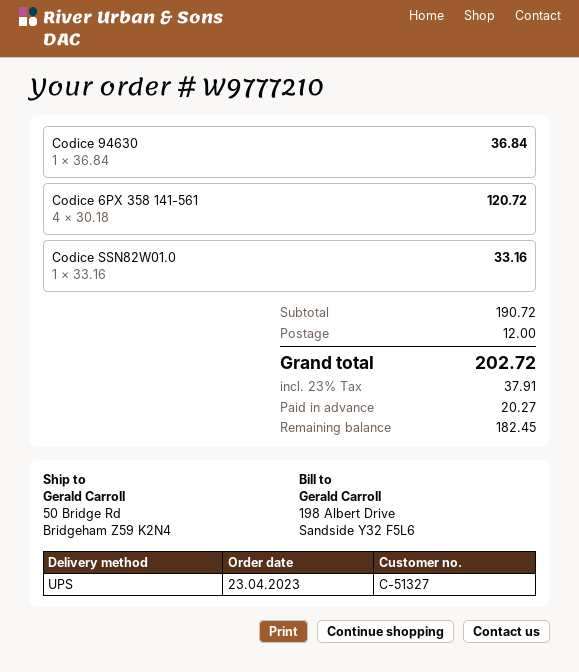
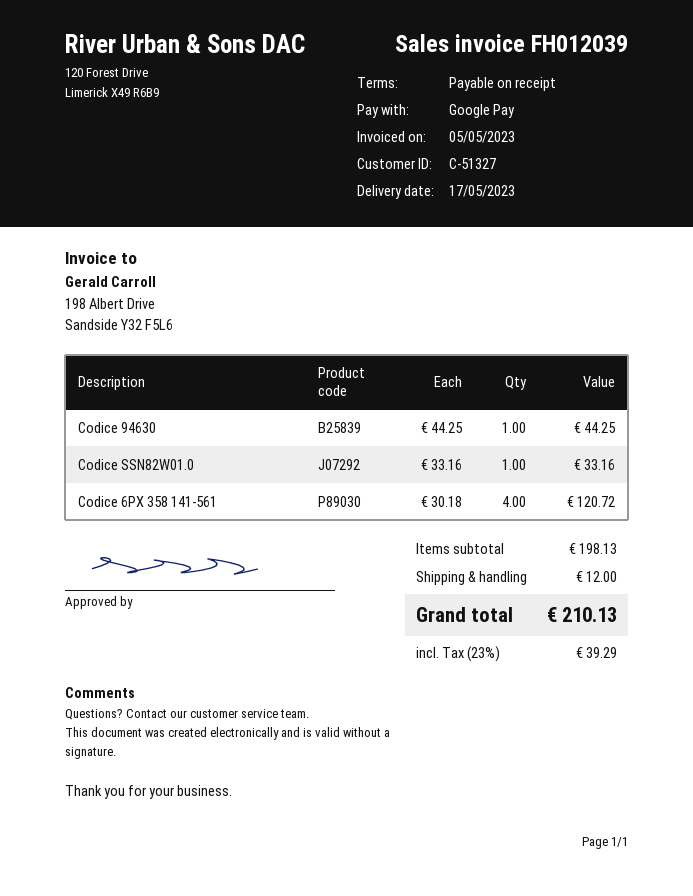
Codice 94630: 1 x 36.84 = 36.84 -> 1 x 44.25 = 44.25
subtotal: 190.72 -> 198.13
tax: 23% = 37.91 -> 23% = 39.29
total: 202.72 -> 210.13

